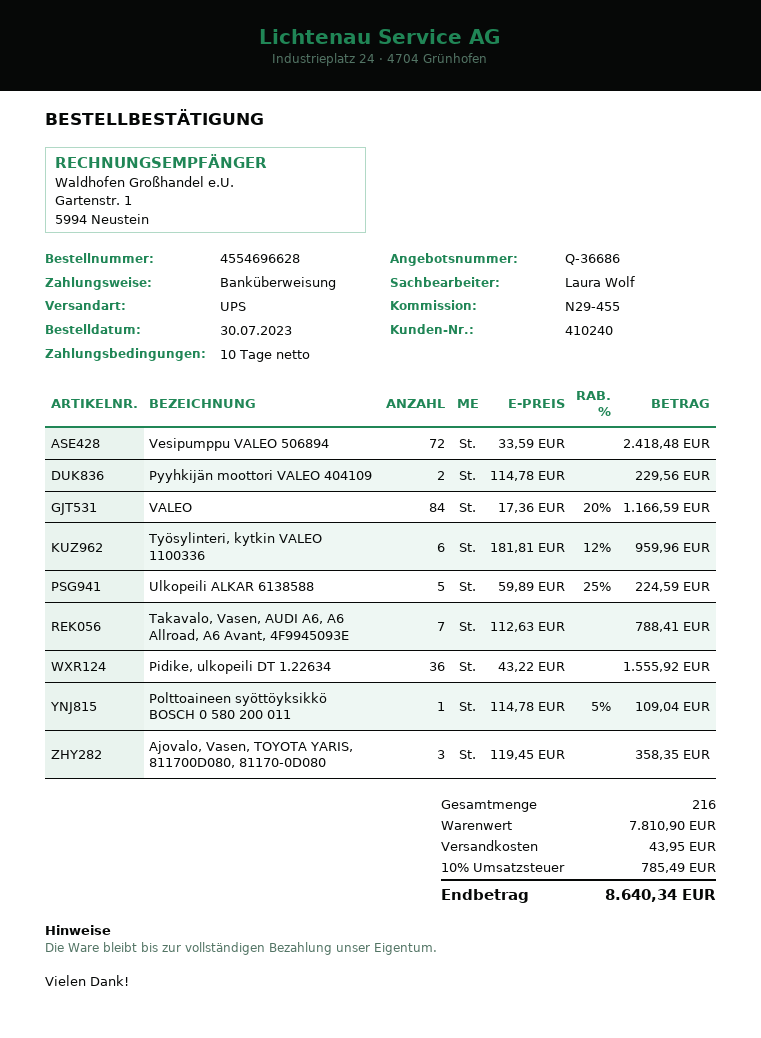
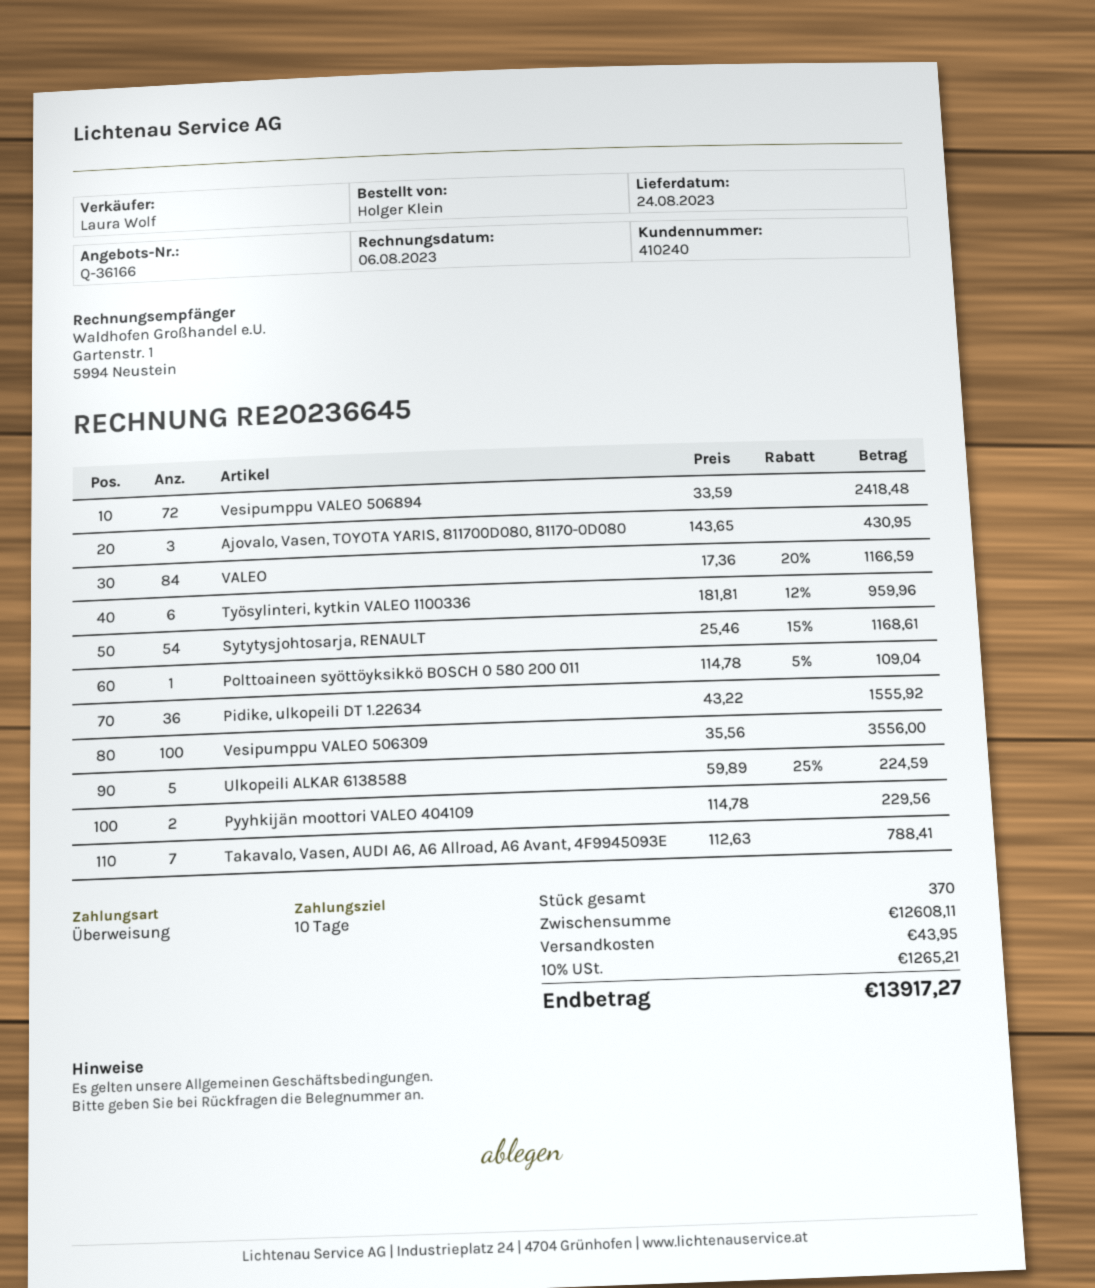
quote number: Q-36686 -> Q-36166
Ajovalo, Vasen, TOYOTA YARIS, 811700D080, 81170-0D080: 3 x 119.45 = 358.35 -> 3 x 143.65 = 430.95
Sytytysjohtosarja, RENAULT: none -> 54 x 25.46 - 15% = 1168.61
Vesipumppu VALEO 506309: none -> 100 x 35.56 = 3556.00
total quantity: 216 -> 370
subtotal: 7810.90 -> 12608.11
tax: 10% = 785.49 -> 10% = 1265.21
total: 8640.34 -> 13917.27

